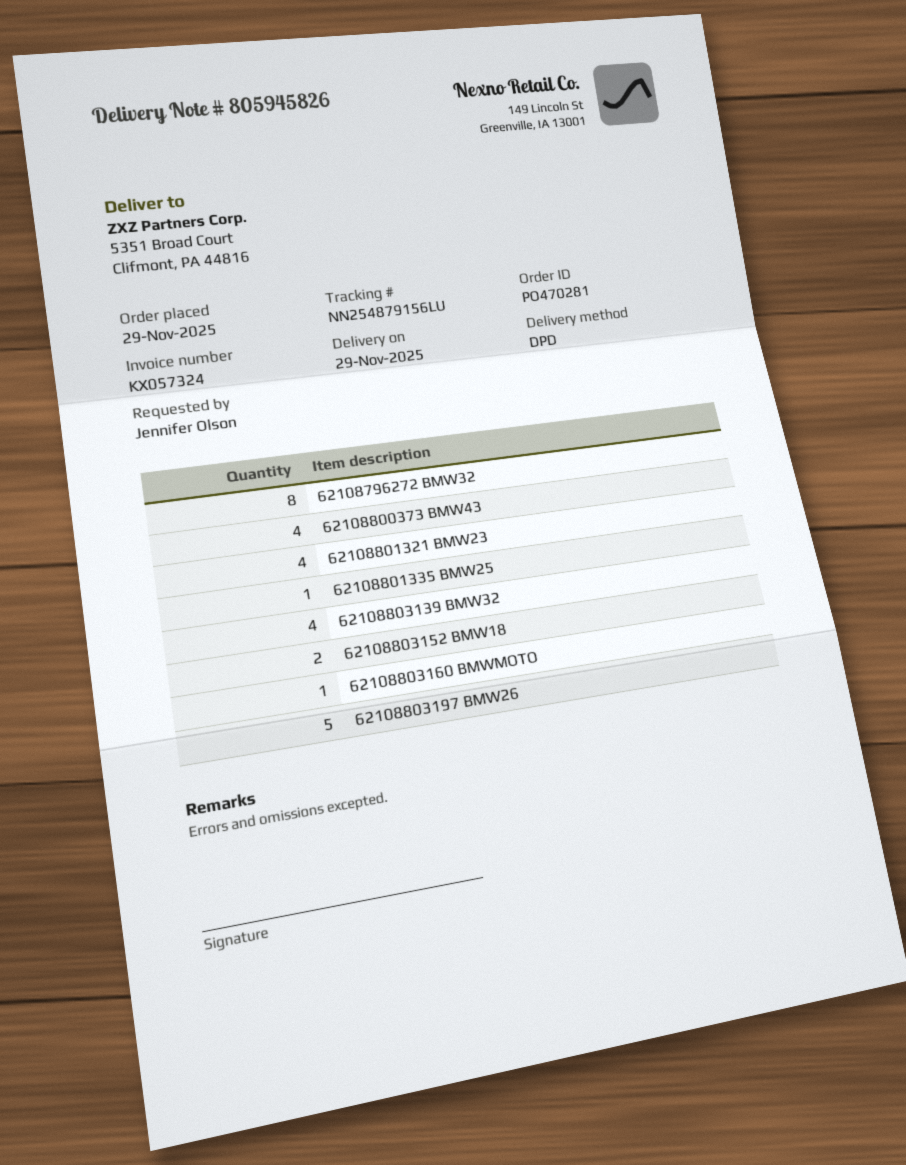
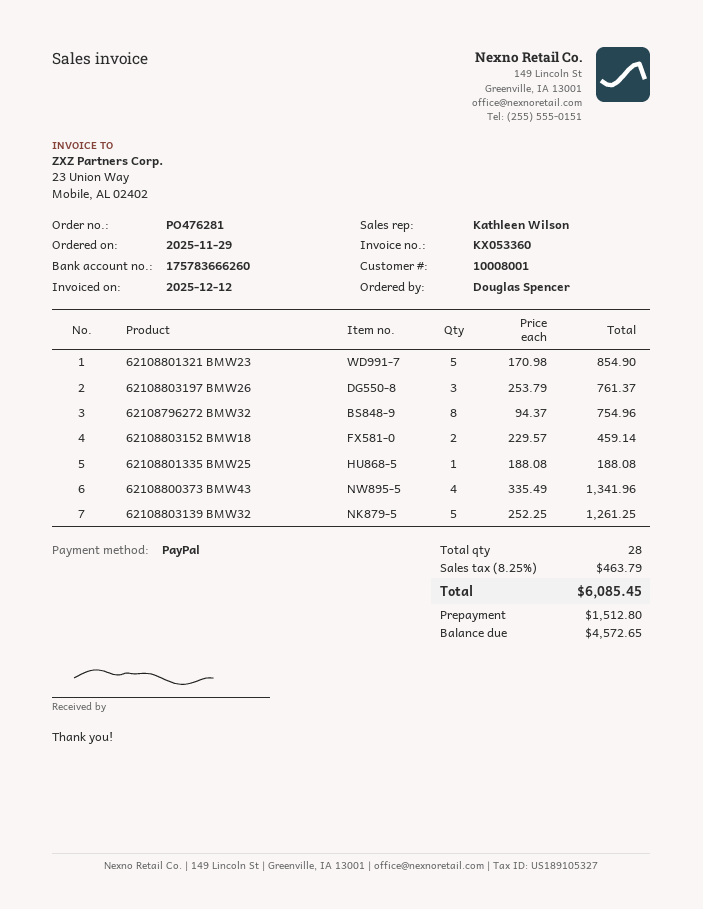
order number: PO470281 -> PO476281
invoice number: KX057324 -> KX053360
ordered by: Jennifer Olson -> Douglas Spencer
62108801321 BMW23: 4 -> 5
62108803139 BMW32: 4 -> 5
62108803160 BMWMOTO: 1 -> none
62108803197 BMW26: 5 -> 3

